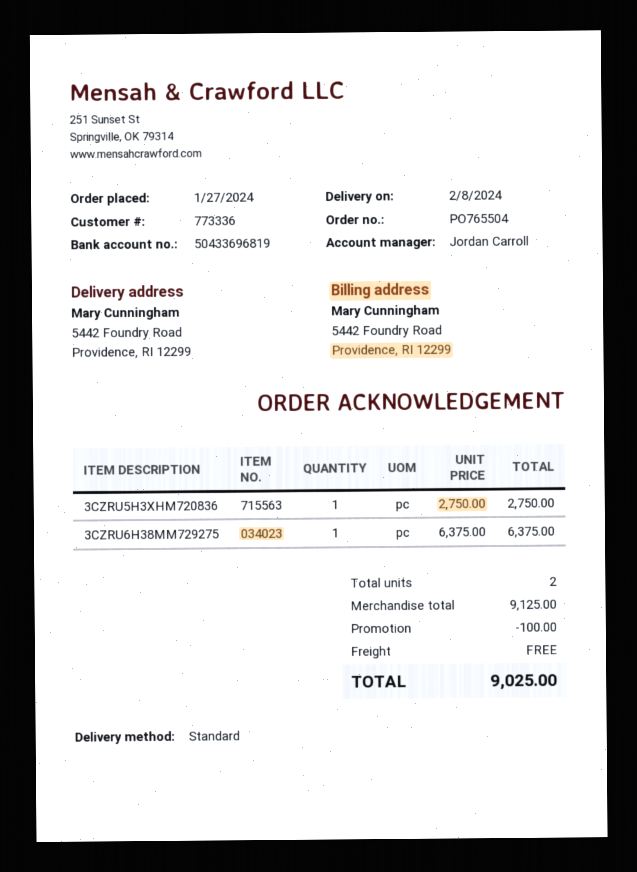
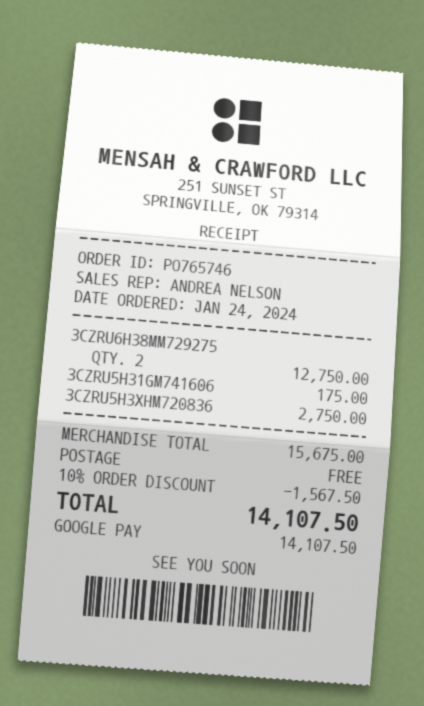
order number: PO765504 -> PO765746
order date: 2024-01-27 -> 2024-01-24
sales rep: Jordan Carroll -> ANDREA NELSON
3CZRU6H38MM729275: 1 for 6375.00 -> 2 for 12750.00
3CZRU5H31GM741606: none -> 1 for 175.00
subtotal: 9125.00 -> 15675.00
discount: 100.00 -> 1567.50
total: 9025.00 -> 14107.50

